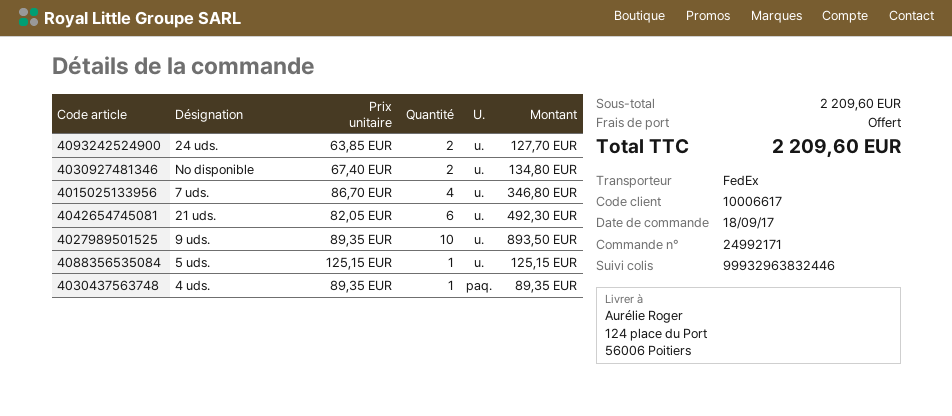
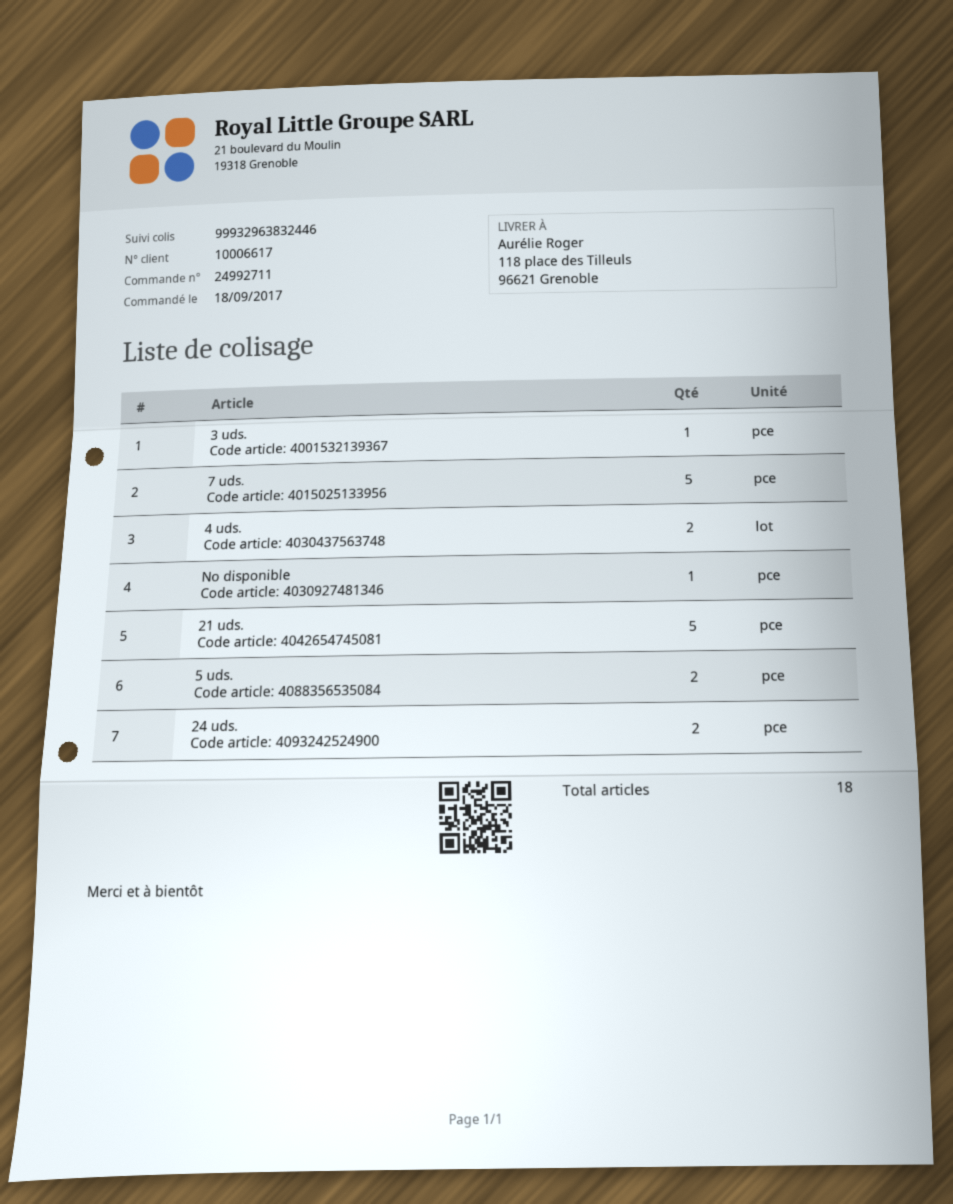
order number: 24992171 -> 24992711
ship to: 124 place du Port, 56006 Poitiers -> 118 place des Tilleuls, 96621 Grenoble
No disponible: 2 -> 1
7 uds.: 4 -> 5
21 uds.: 6 -> 5
9 uds.: 10 -> none
5 uds.: 1 -> 2
4 uds.: 1 -> 2
3 uds.: none -> 1

